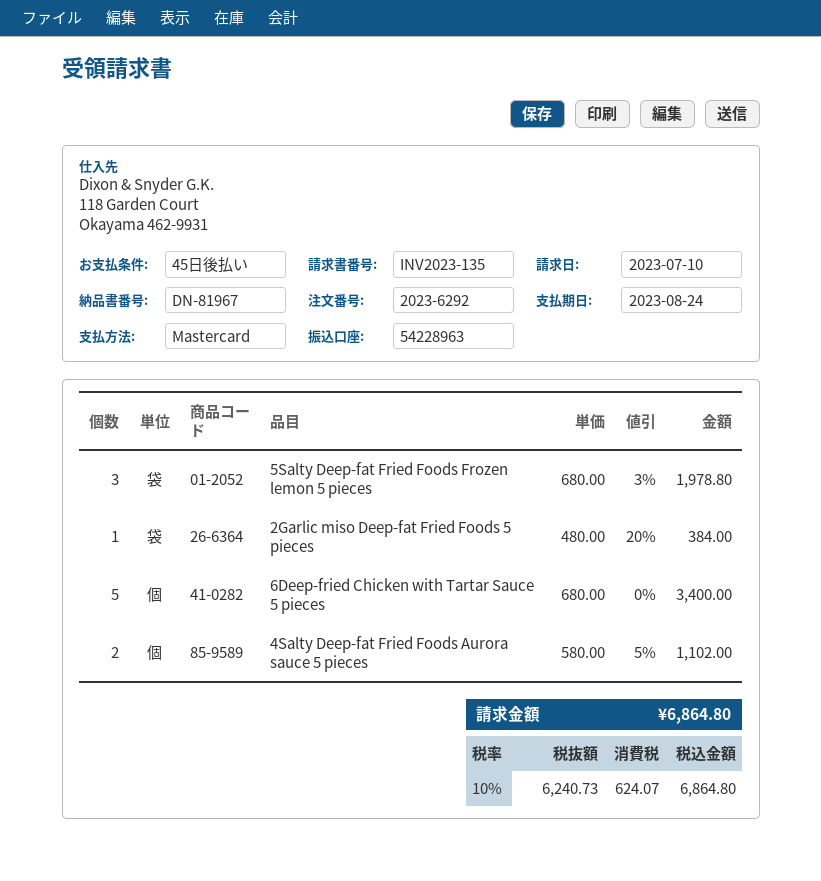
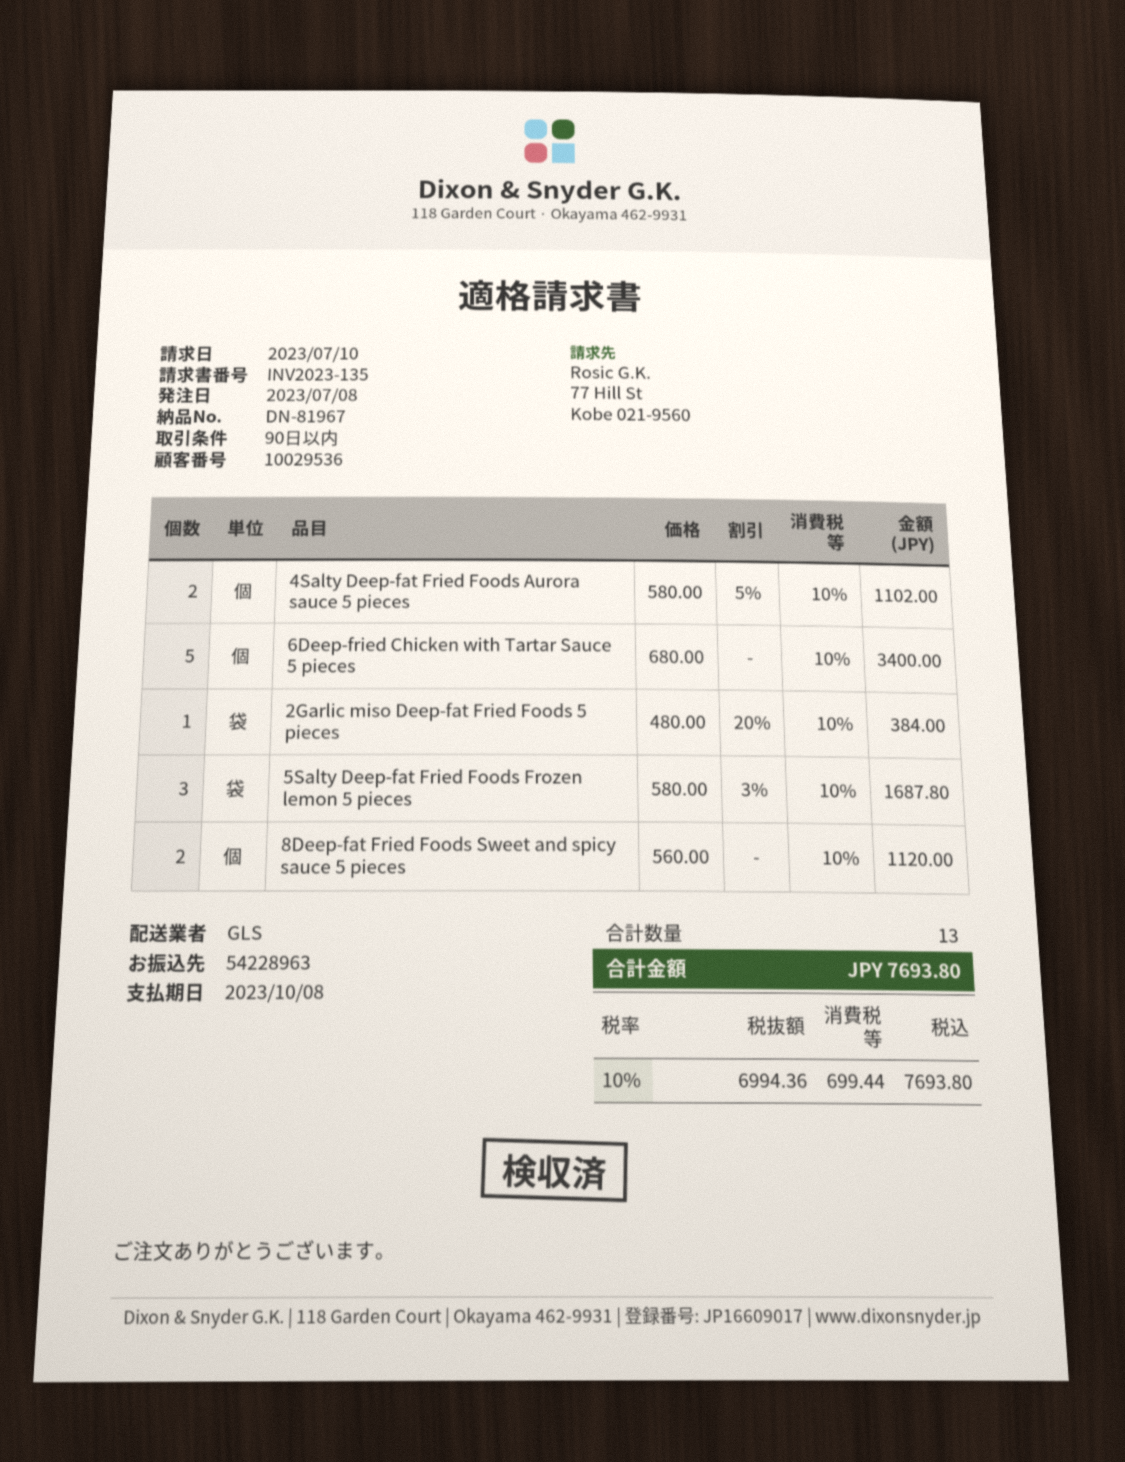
payment terms: 45 days -> 90 days
due date: 2023-08-24 -> 2023-10-08
5Salty Deep-fat Fried Foods Frozen lemon 5 pieces: 3 x 680.00 - 3% = 1978.80 -> 3 x 580.00 - 3% = 1687.80
8Deep-fat Fried Foods Sweet and spicy sauce 5 pieces: none -> 2 x 560.00 = 1120.00
net: 6240.73 -> 6994.36
tax: 10% = 624.07 -> 10% = 699.44
total: 6864.80 -> 7693.80

